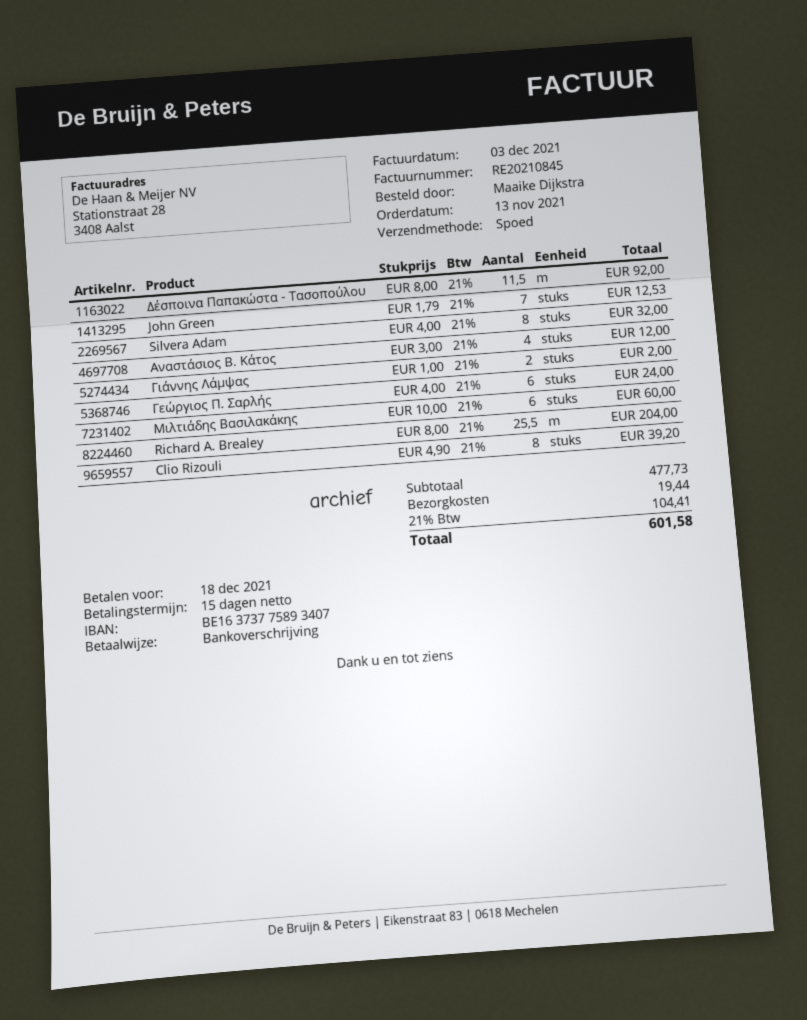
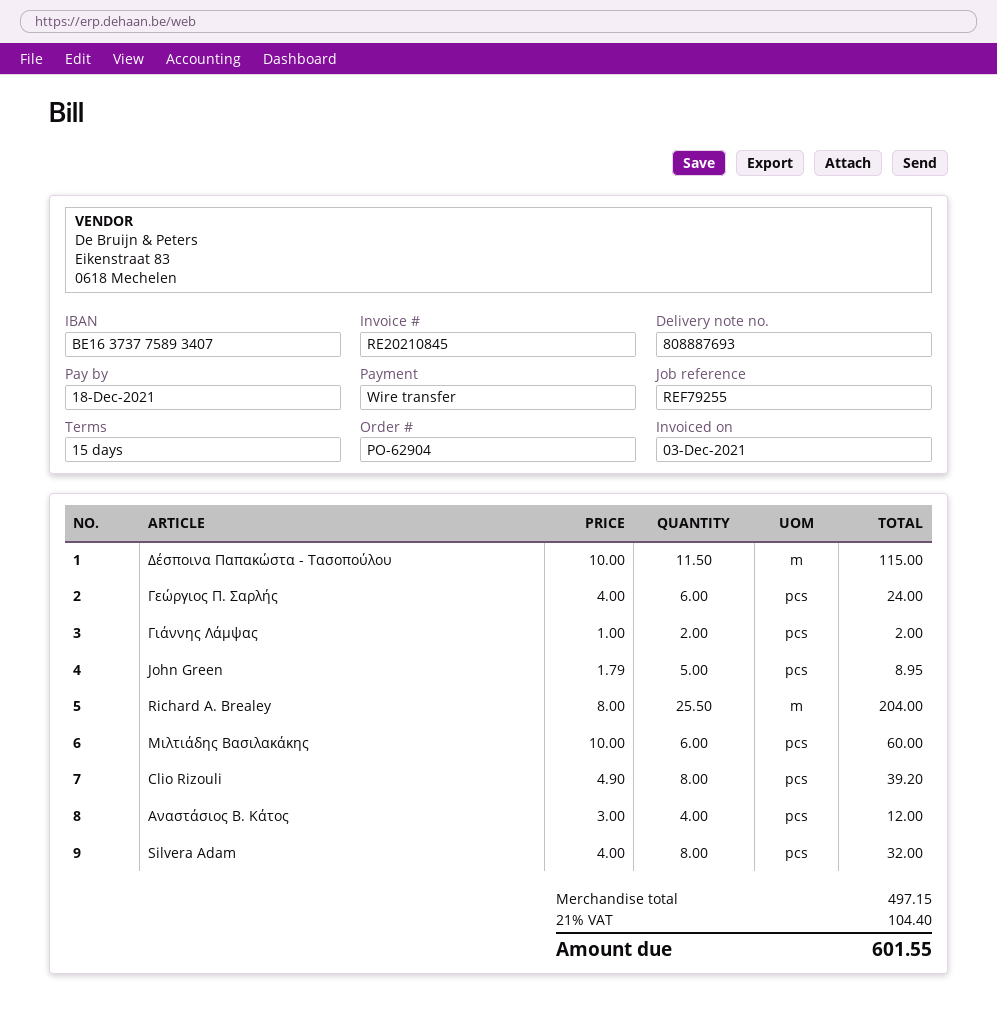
Δέσποινα Παπακώστα - Τασοπούλου: 11.5 x 8.00 = 92.00 -> 11.5 x 10.00 = 115.00
John Green: 7 x 1.79 = 12.53 -> 5 x 1.79 = 8.95
subtotal: 477.73 -> 497.15
shipping: 19.44 -> none
tax: 21% = 104.41 -> 21% = 104.40
total: 601.58 -> 601.55

